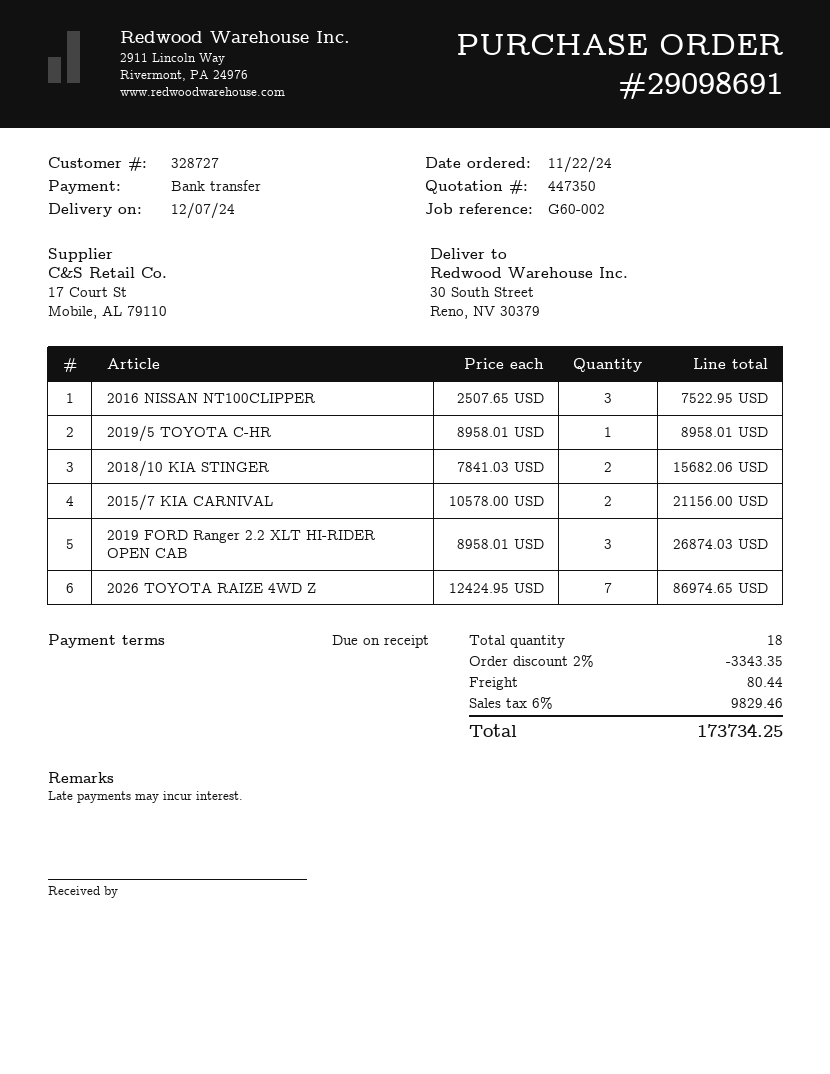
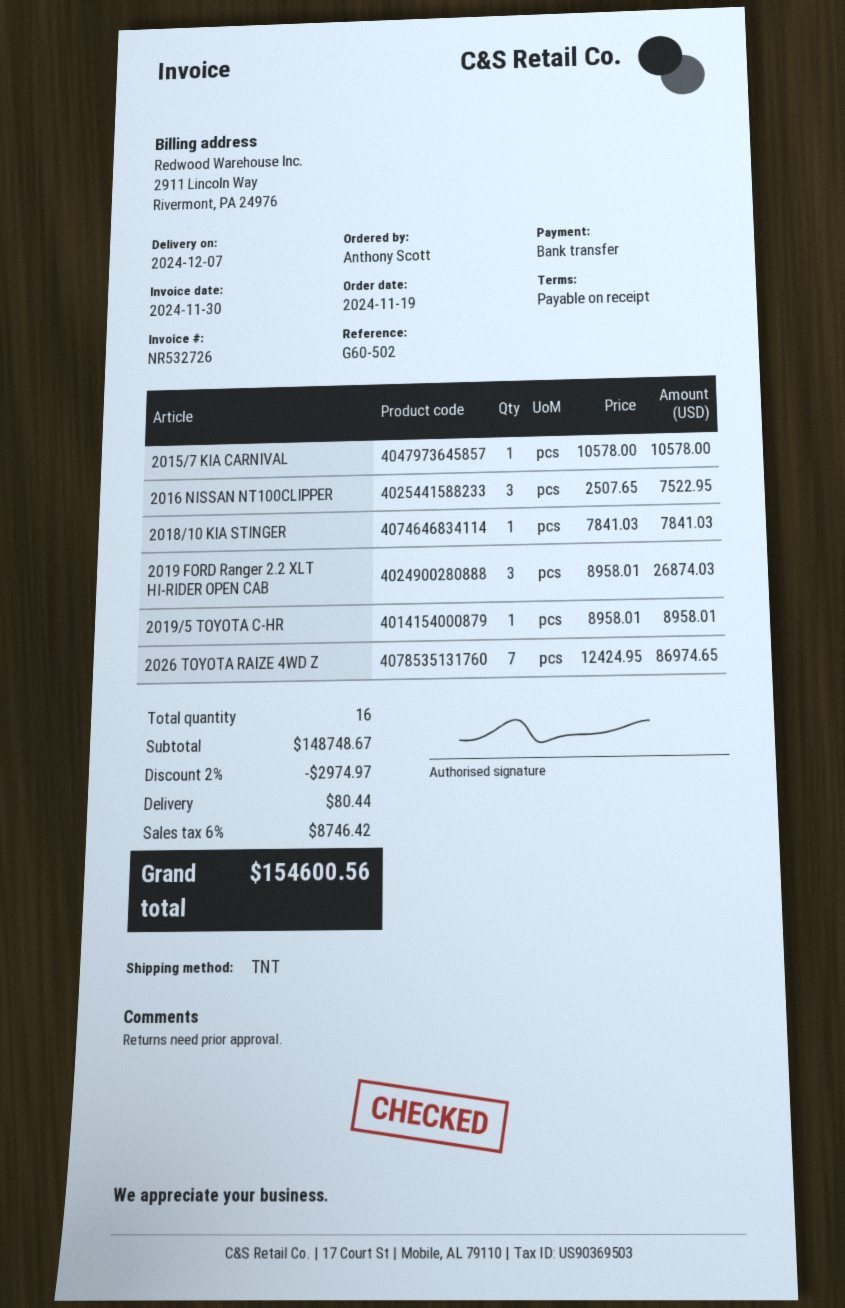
order date: 2024-11-22 -> 2024-11-19
reference: G60-002 -> G60-502
2018/10 KIA STINGER: 2 x 7841.03 = 15682.06 -> 1 x 7841.03 = 7841.03
2015/7 KIA CARNIVAL: 2 x 10578.00 = 21156.00 -> 1 x 10578.00 = 10578.00
total quantity: 18 -> 16
discount: 2% = 3343.35 -> 2% = 2974.97
tax: 6% = 9829.46 -> 6% = 8746.42
total: 173734.25 -> 154600.56

